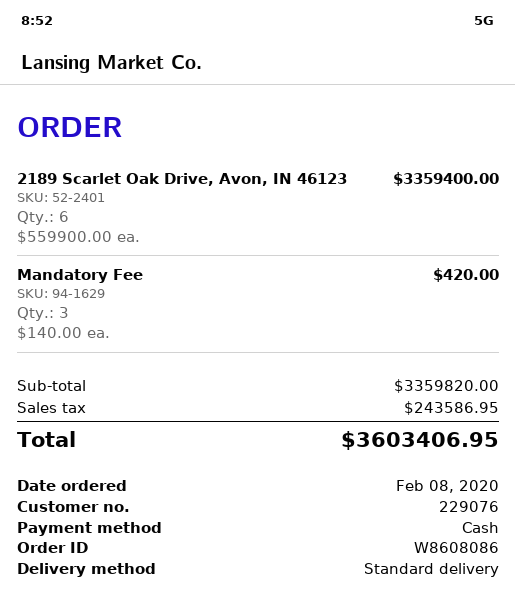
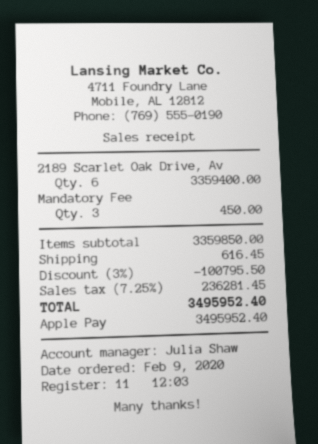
order date: 2020-02-08 -> 2020-02-09
payment method: cash -> Apple Pay
Mandatory Fee: 3 for 420.00 -> 3 for 450.00
subtotal: 3359820.00 -> 3359850.00
discount: none -> 3% = 100795.50
shipping: none -> 616.45
tax: 243586.95 -> 236281.45
total: 3603406.95 -> 3495952.40

